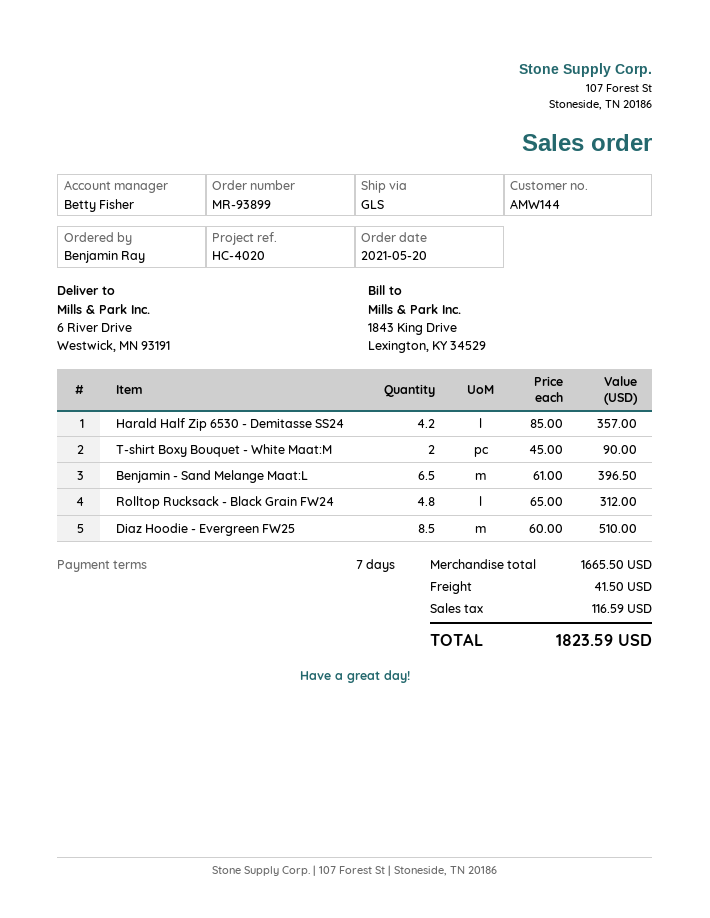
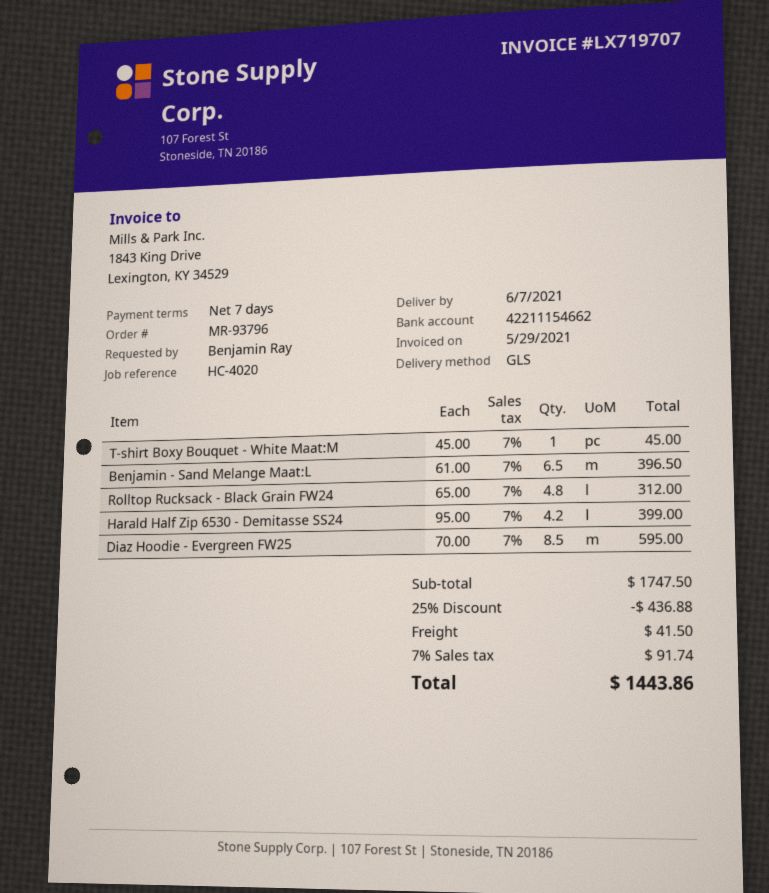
order number: MR-93899 -> MR-93796
Harald Half Zip 6530 - Demitasse SS24: 4.2 x 85.00 = 357.00 -> 4.2 x 95.00 = 399.00
T-shirt Boxy Bouquet - White Maat:M: 2 x 45.00 = 90.00 -> 1 x 45.00 = 45.00
Diaz Hoodie - Evergreen FW25: 8.5 x 60.00 = 510.00 -> 8.5 x 70.00 = 595.00
subtotal: 1665.50 -> 1747.50
discount: none -> 25% = 436.88
tax: 116.59 -> 91.74
total: 1823.59 -> 1443.86

